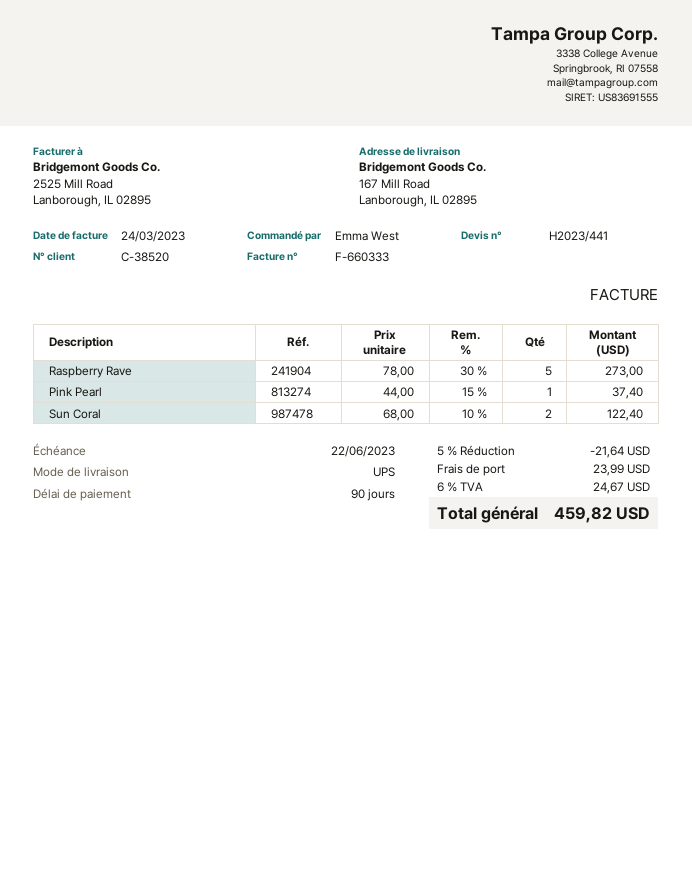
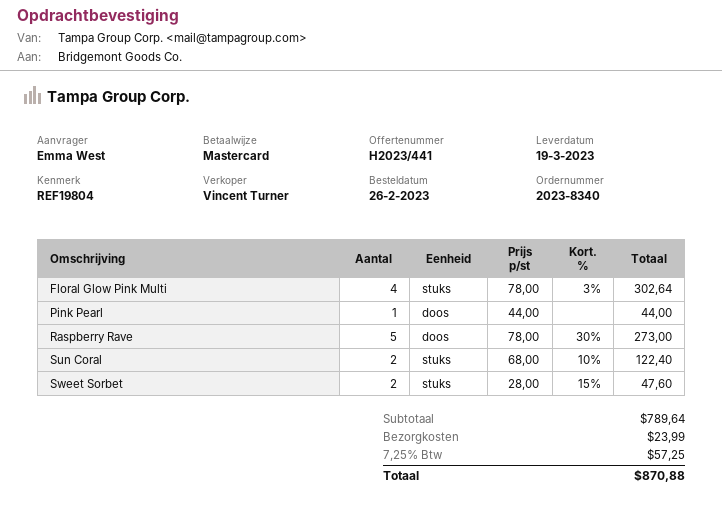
Pink Pearl: 1 x 44.00 - 15% = 37.40 -> 1 x 44.00 = 44.00
Floral Glow Pink Multi: none -> 4 x 78.00 - 3% = 302.64
Sweet Sorbet: none -> 2 x 28.00 - 15% = 47.60
discount: 5% = 21.64 -> none
tax: 6% = 24.67 -> 7.25% = 57.25
total: 459.82 -> 870.88

